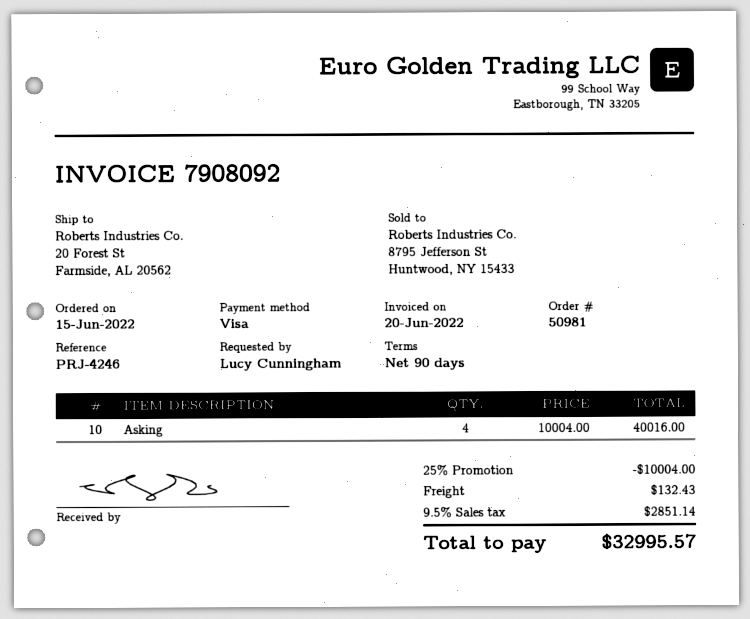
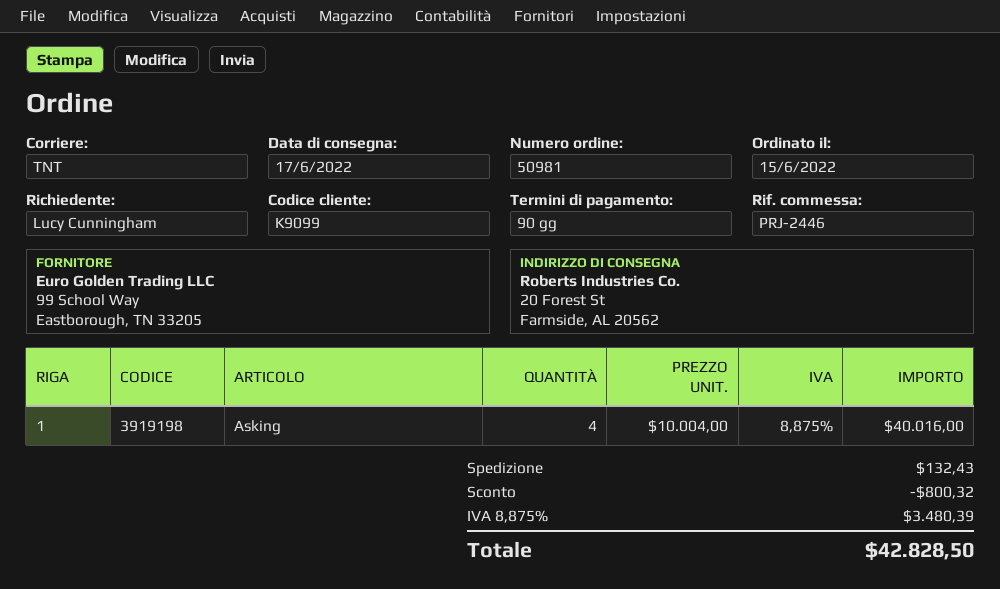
reference: PRJ-4246 -> PRJ-2446
discount: 10004.00 -> 800.32
tax: 9.5% = 2851.14 -> 8.875% = 3480.39
total: 32995.57 -> 42828.50

